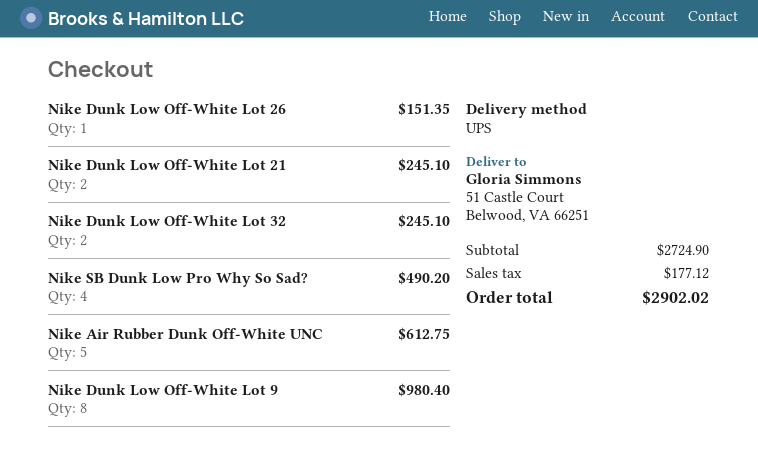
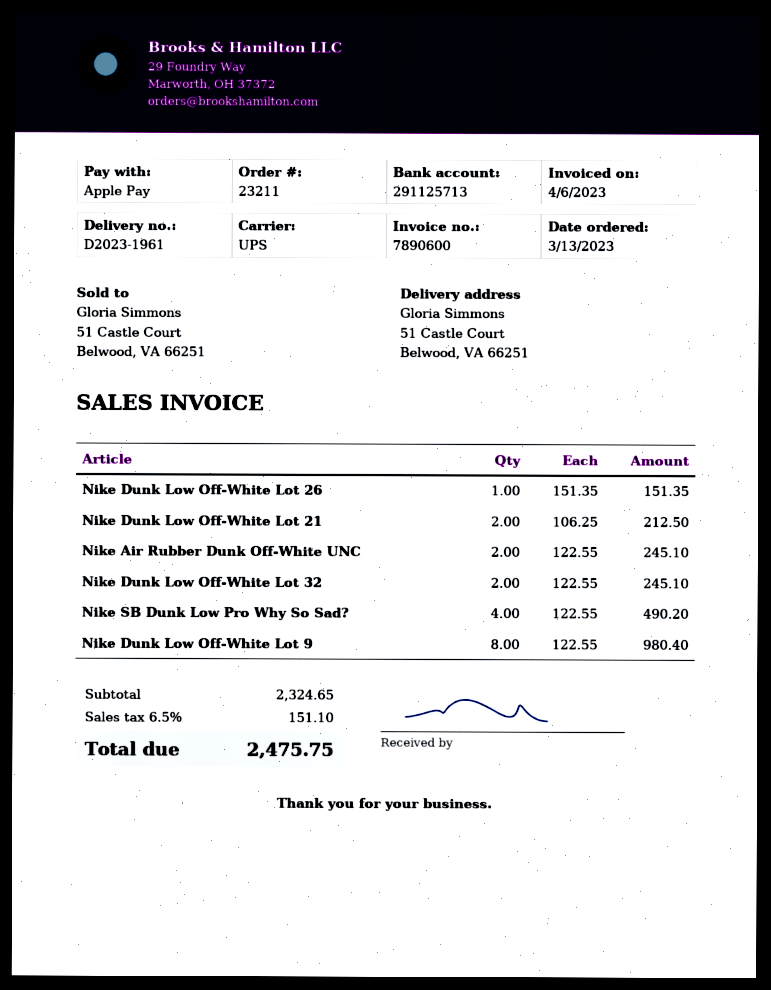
Nike Dunk Low Off-White Lot 21: 2 for 245.10 -> 2 for 212.50
Nike Air Rubber Dunk Off-White UNC: 5 for 612.75 -> 2 for 245.10
subtotal: 2724.90 -> 2324.65
tax: 177.12 -> 151.10
total: 2902.02 -> 2475.75

